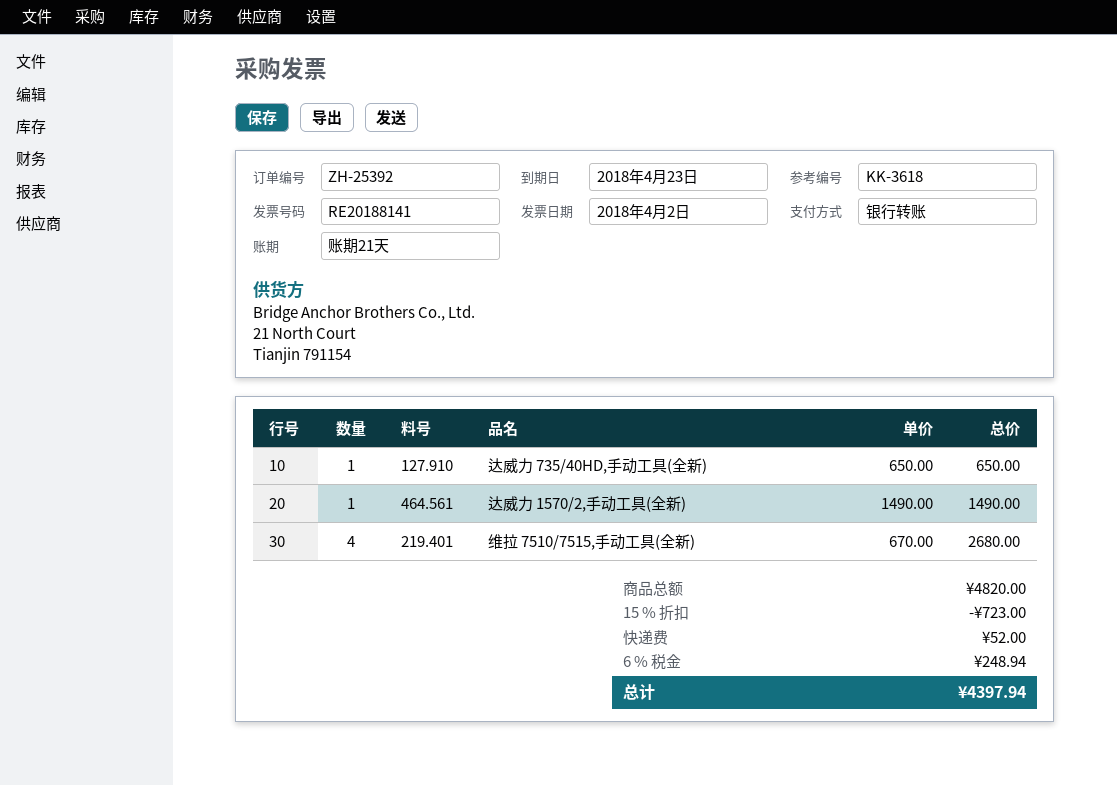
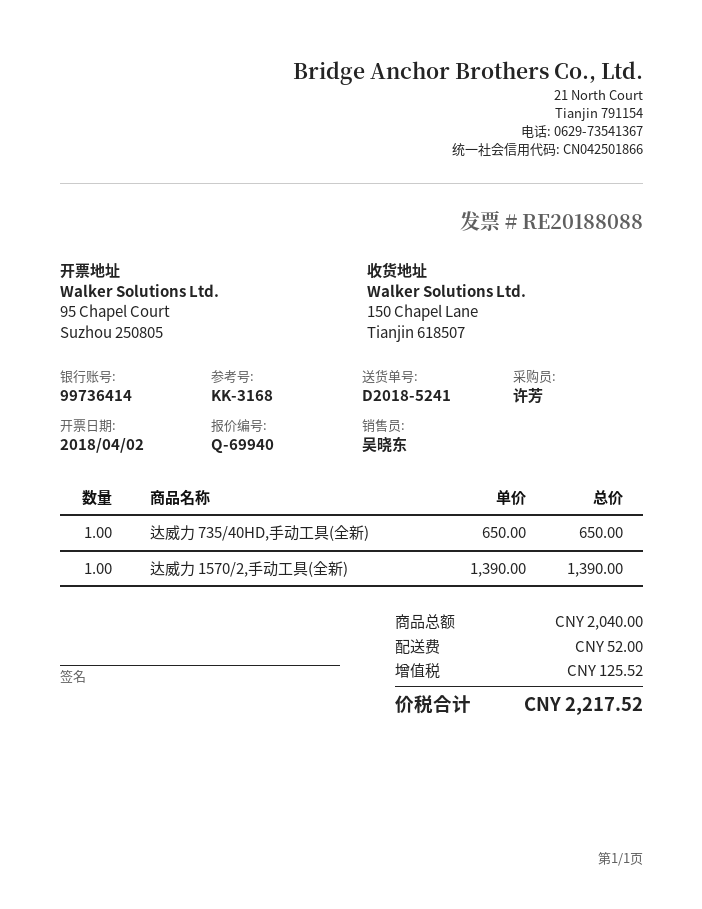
invoice number: RE20188141 -> RE20188088
reference: KK-3618 -> KK-3168
达威力 1570/2,手动工具(全新): 1 x 1490.00 = 1490.00 -> 1 x 1390.00 = 1390.00
维拉 7510/7515,手动工具(全新): 4 x 670.00 = 2680.00 -> none
subtotal: 4820.00 -> 2040.00
discount: 15% = 723.00 -> none
tax: 248.94 -> 125.52
total: 4397.94 -> 2217.52

